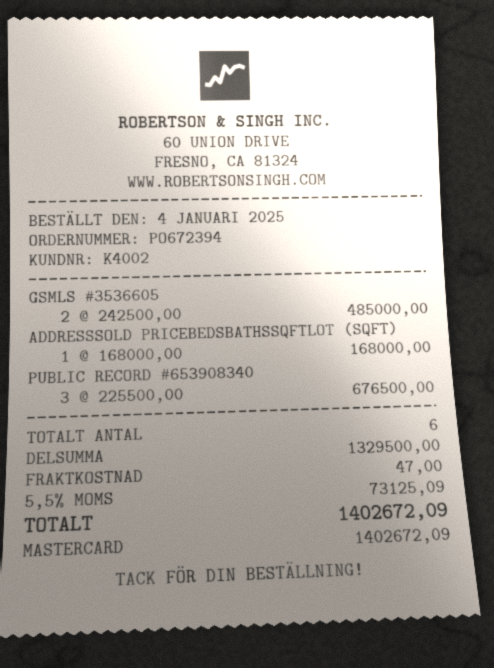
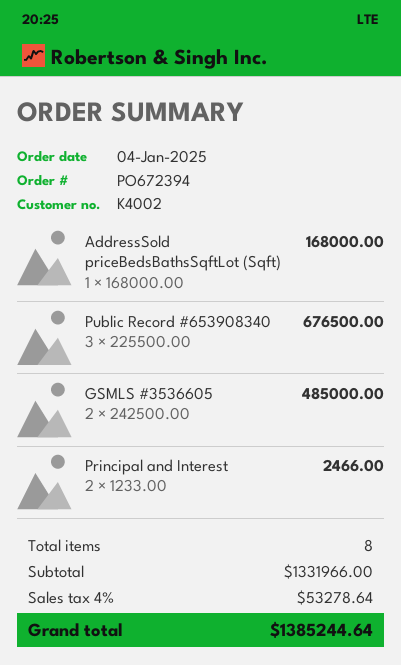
Principal and Interest: none -> 2 x 1233.00 = 2466.00
total quantity: 6 -> 8
subtotal: 1329500.00 -> 1331966.00
shipping: 47.00 -> none
tax: 5.5% = 73125.09 -> 4% = 53278.64
total: 1402672.09 -> 1385244.64

